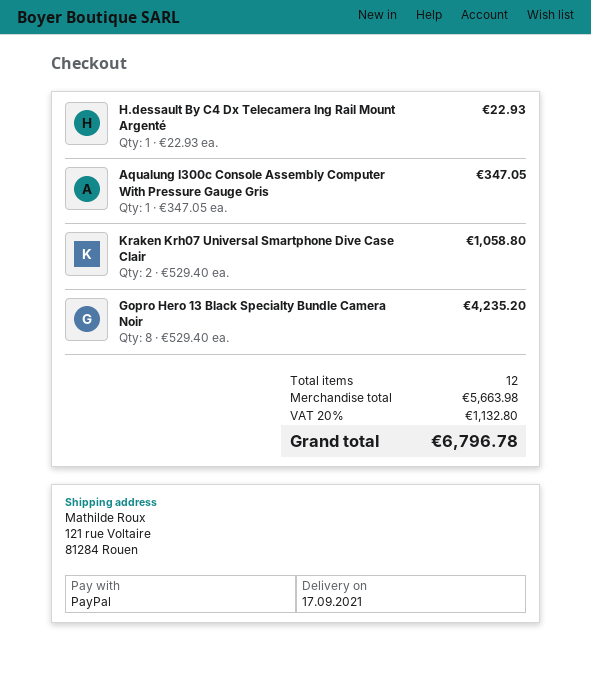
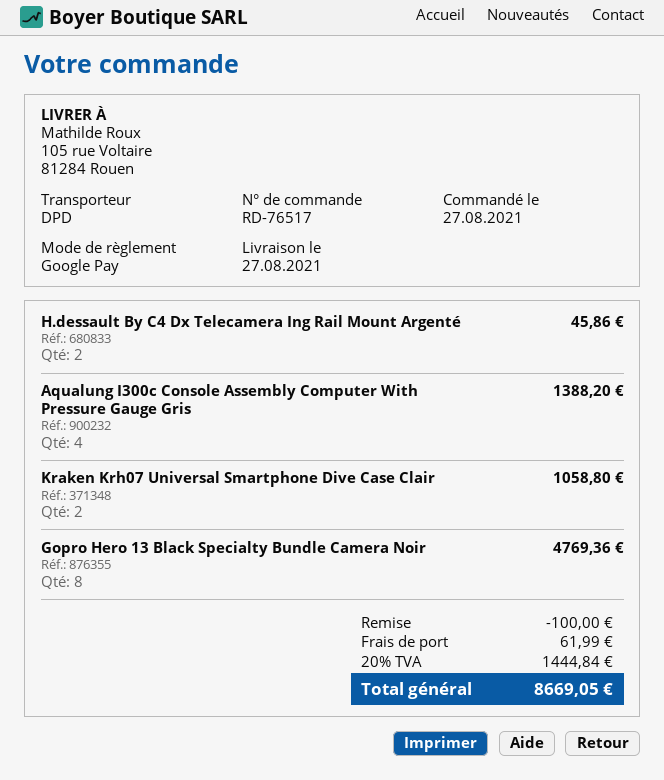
delivery date: 2021-09-17 -> 2021-08-27
payment method: PayPal -> Google Pay
ship to: 121 rue Voltaire, 81284 Rouen -> 105 rue Voltaire, 81284 Rouen
H.dessault By C4 Dx Telecamera Ing Rail Mount Argenté: 1 for 22.93 -> 2 for 45.86
Aqualung I300c Console Assembly Computer With Pressure Gauge Gris: 1 for 347.05 -> 4 for 1388.20
Gopro Hero 13 Black Specialty Bundle Camera Noir: 8 for 4235.20 -> 8 for 4769.36
discount: none -> 100.00
shipping: none -> 61.99
tax: 20% = 1132.80 -> 20% = 1444.84
total: 6796.78 -> 8669.05

